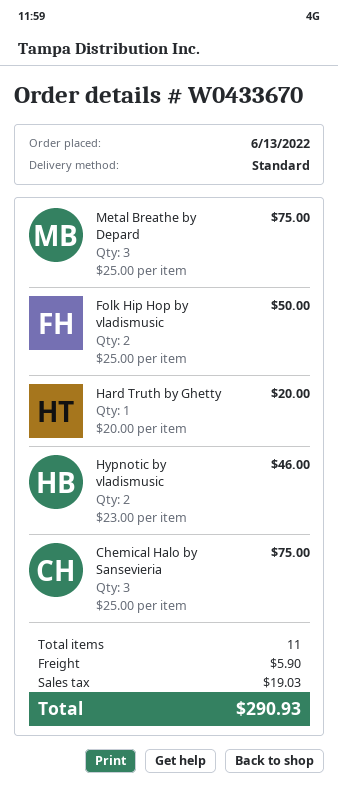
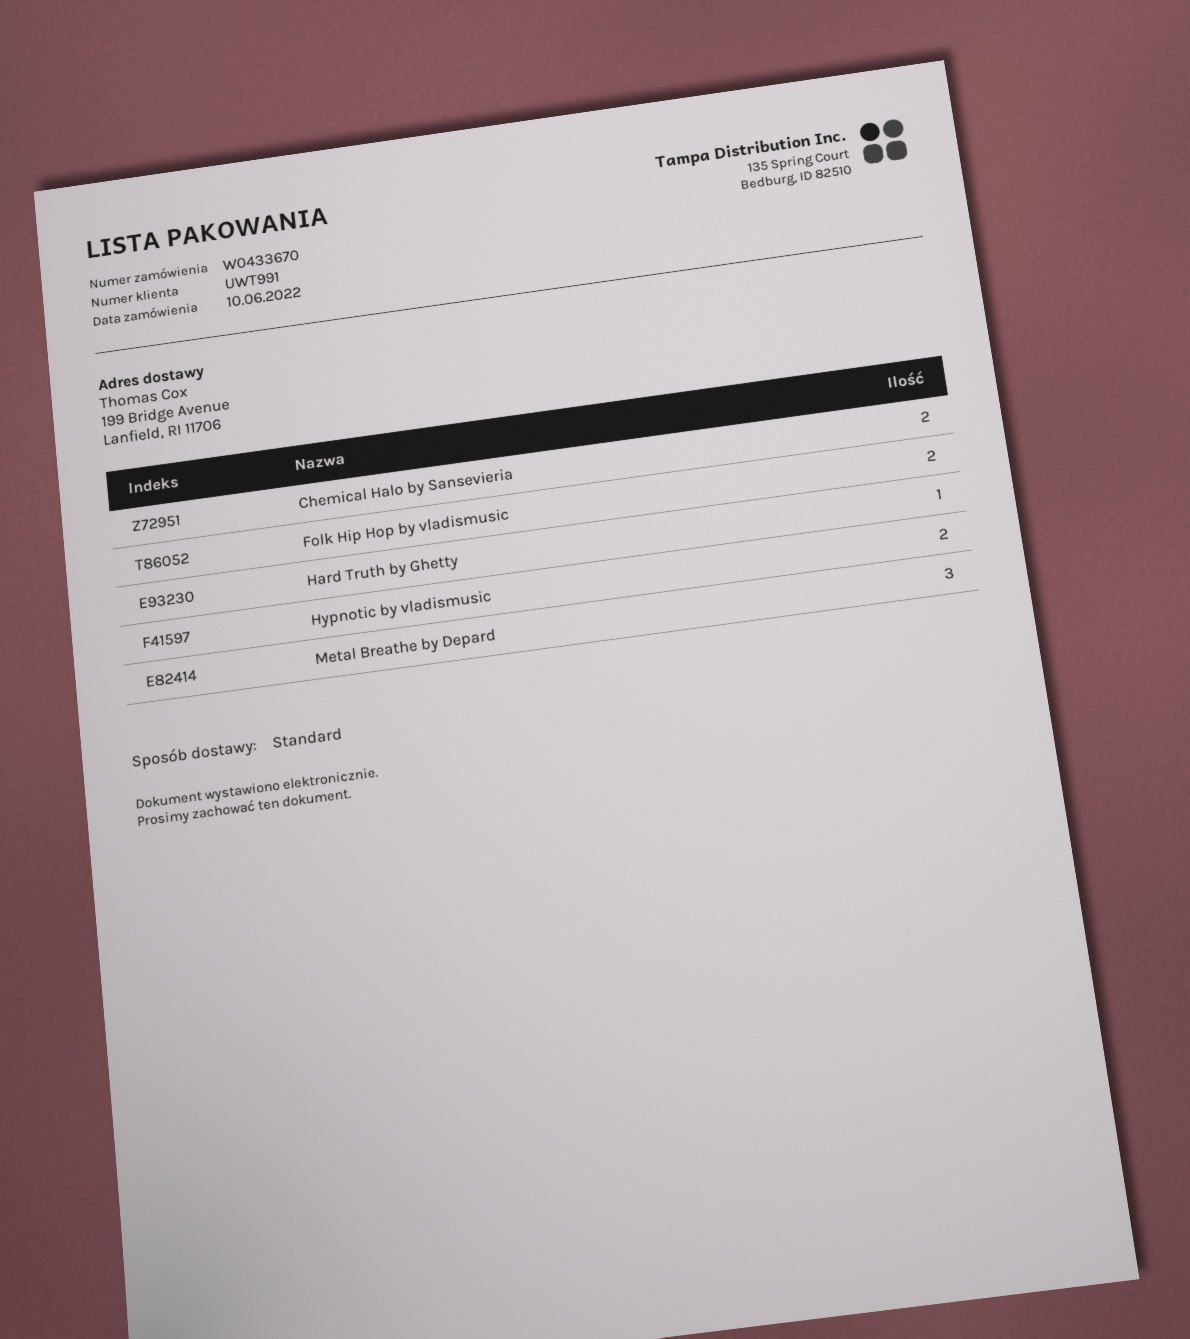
order date: 2022-06-13 -> 2022-06-10
Chemical Halo by Sansevieria: 3 -> 2

